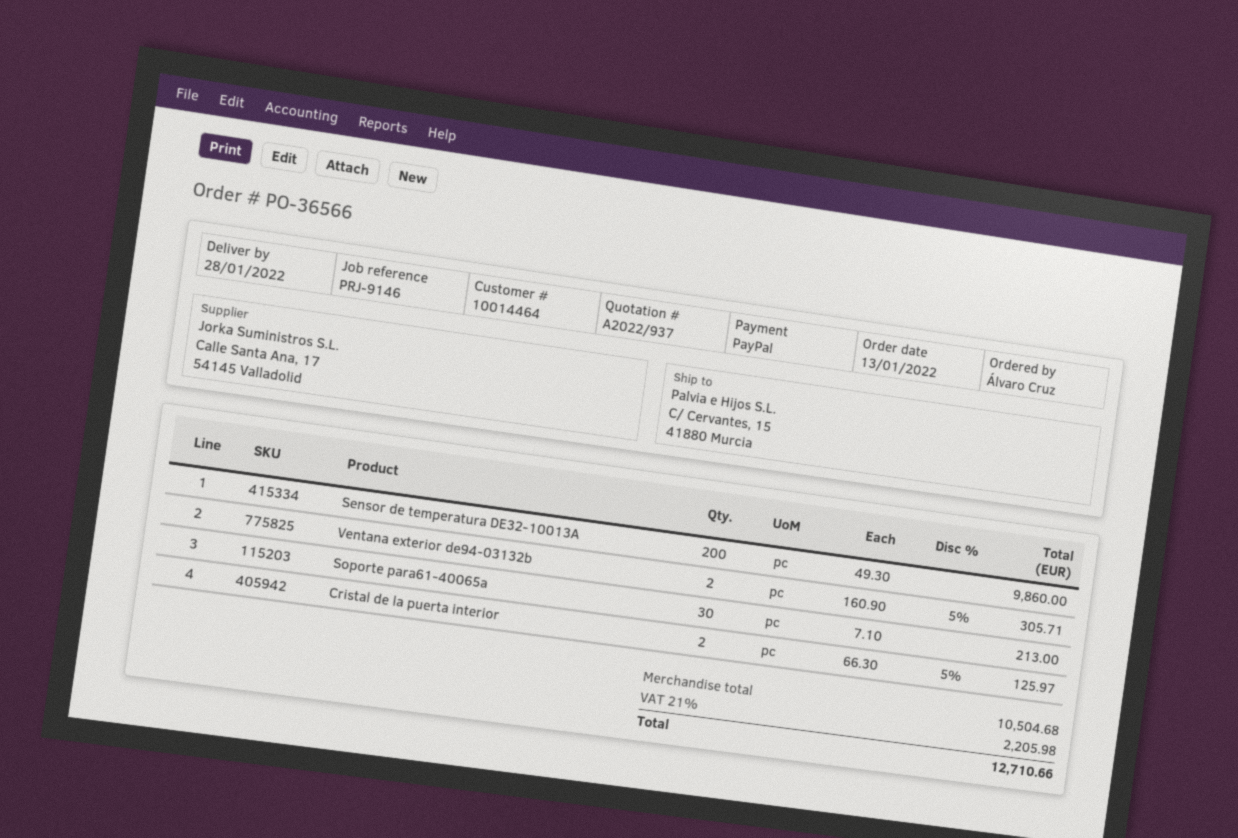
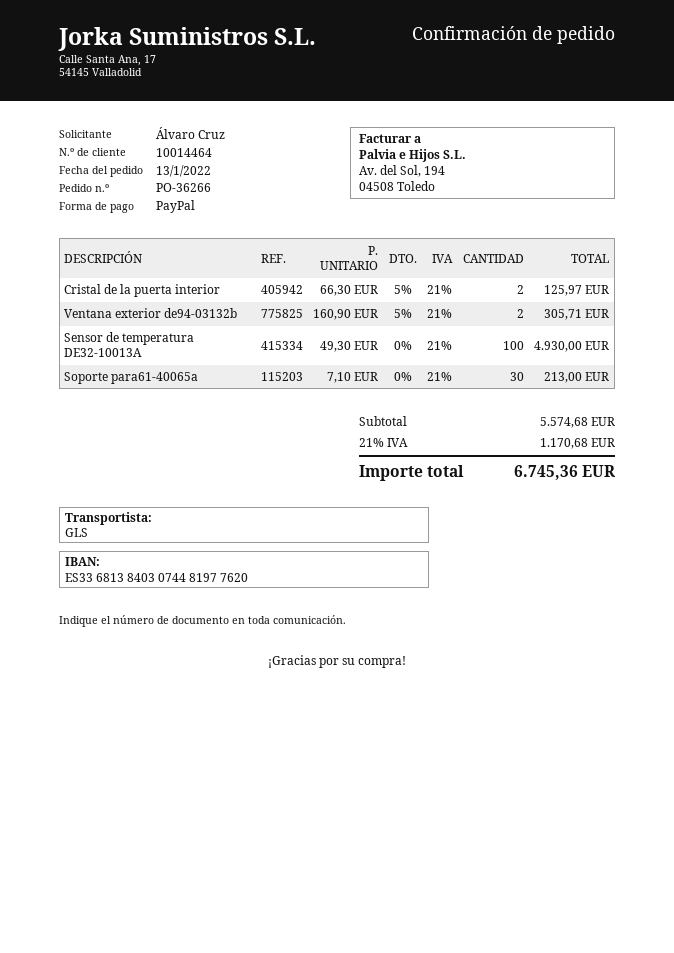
order number: PO-36566 -> PO-36266
Sensor de temperatura DE32-10013A: 200 x 49.30 = 9860.00 -> 100 x 49.30 = 4930.00
subtotal: 10504.68 -> 5574.68
tax: 21% = 2205.98 -> 21% = 1170.68
total: 12710.66 -> 6745.36

